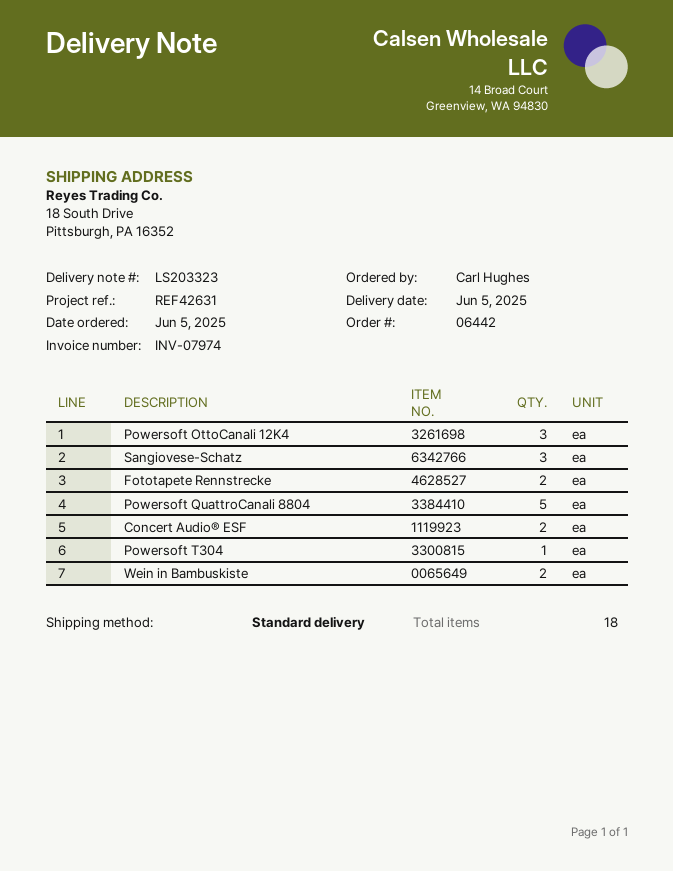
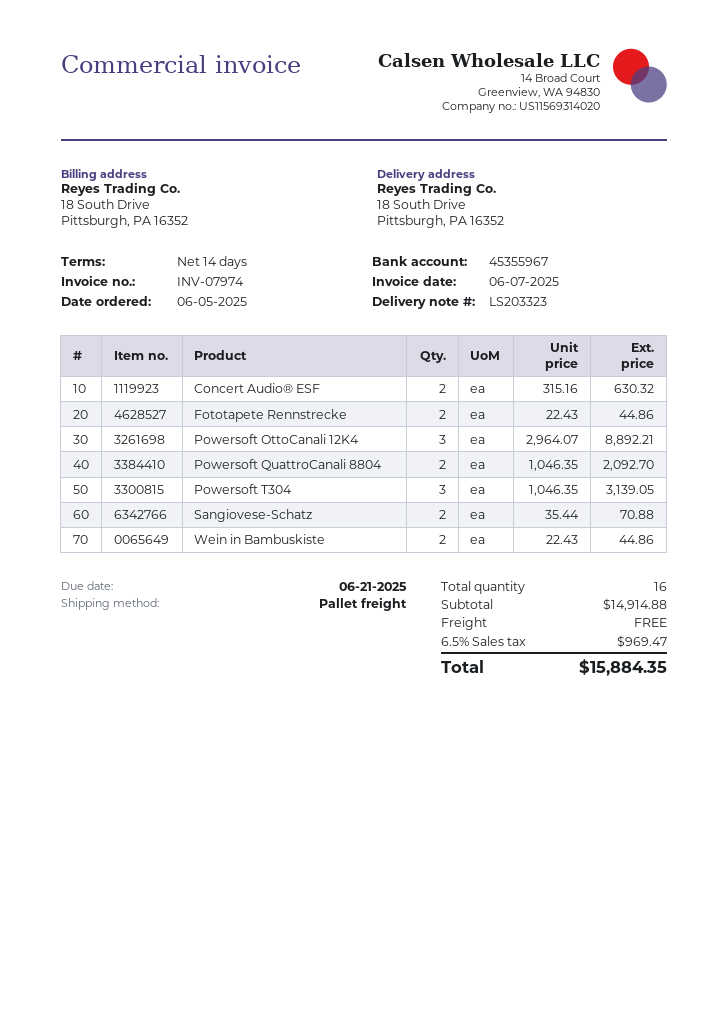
shipping method: standard -> pallet freight
Sangiovese-Schatz: 3 -> 2
Powersoft QuattroCanali 8804: 5 -> 2
Powersoft T304: 1 -> 3
total quantity: 18 -> 16

